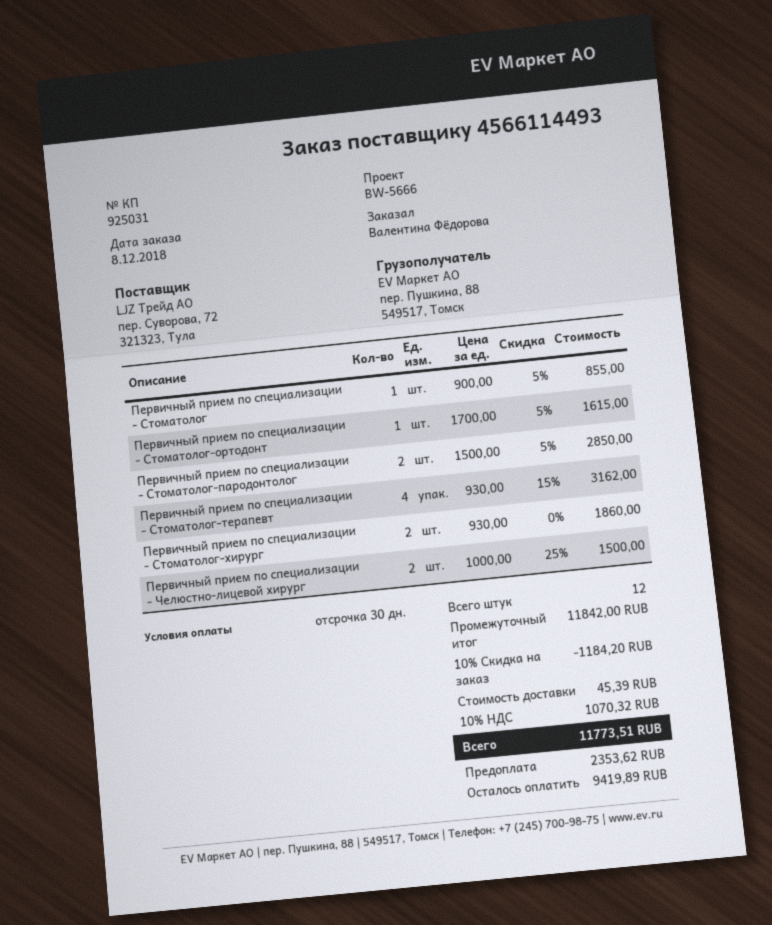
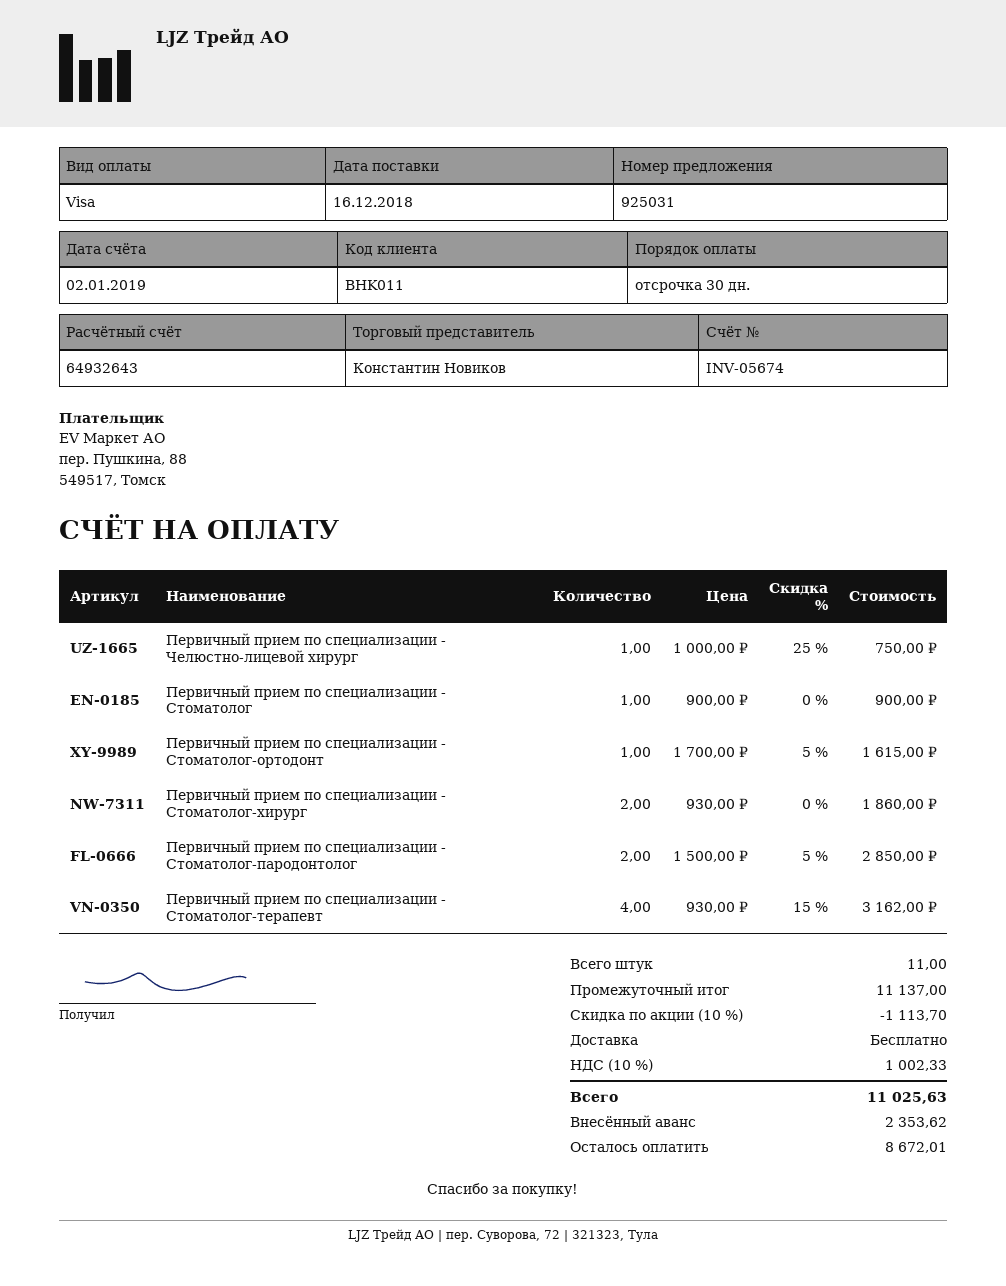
Первичный прием по специализации - Стоматолог: 1 x 900.00 - 5% = 855.00 -> 1 x 900.00 = 900.00
Первичный прием по специализации - Челюстно-лицевой хирург: 2 x 1000.00 - 25% = 1500.00 -> 1 x 1000.00 - 25% = 750.00
total quantity: 12 -> 11
subtotal: 11842.00 -> 11137.00
discount: 10% = 1184.20 -> 10% = 1113.70
shipping: 45.39 -> 0.00
tax: 10% = 1070.32 -> 10% = 1002.33
total: 11773.51 -> 11025.63
balance: 9419.89 -> 8672.01

